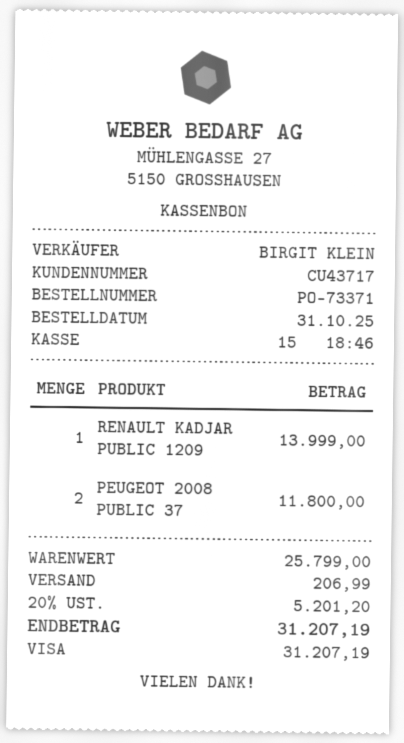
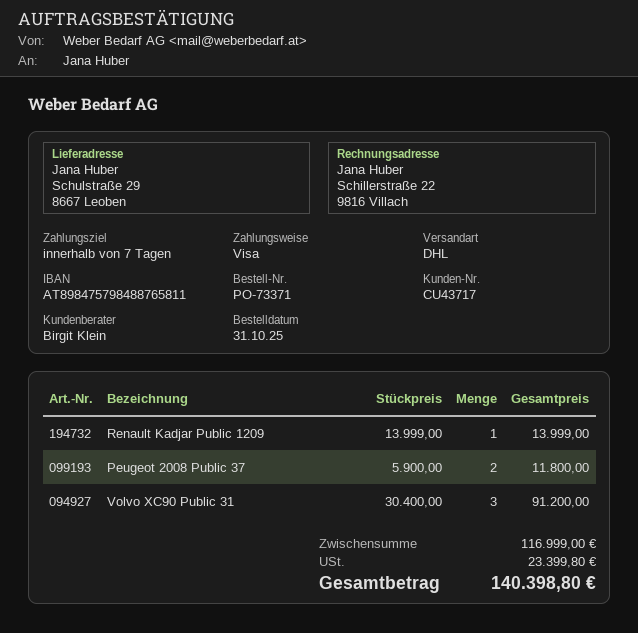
Volvo XC90 Public 31: none -> 3 for 91200.00
subtotal: 25799.00 -> 116999.00
shipping: 206.99 -> none
tax: 5201.20 -> 23399.80
total: 31207.19 -> 140398.80

